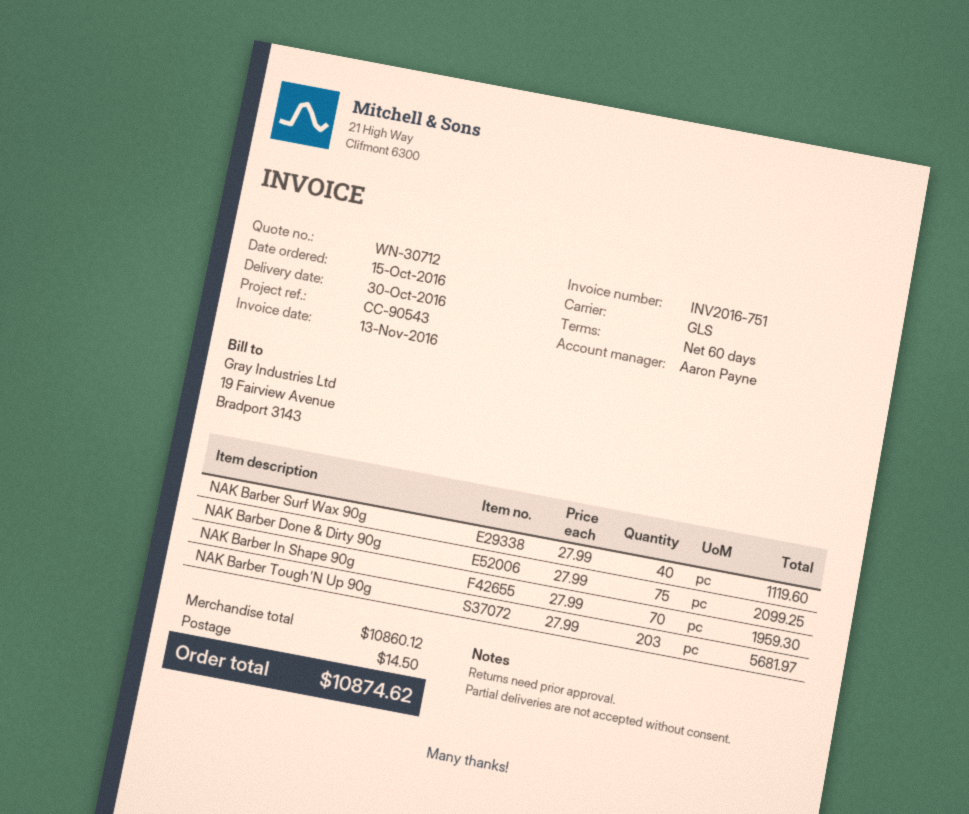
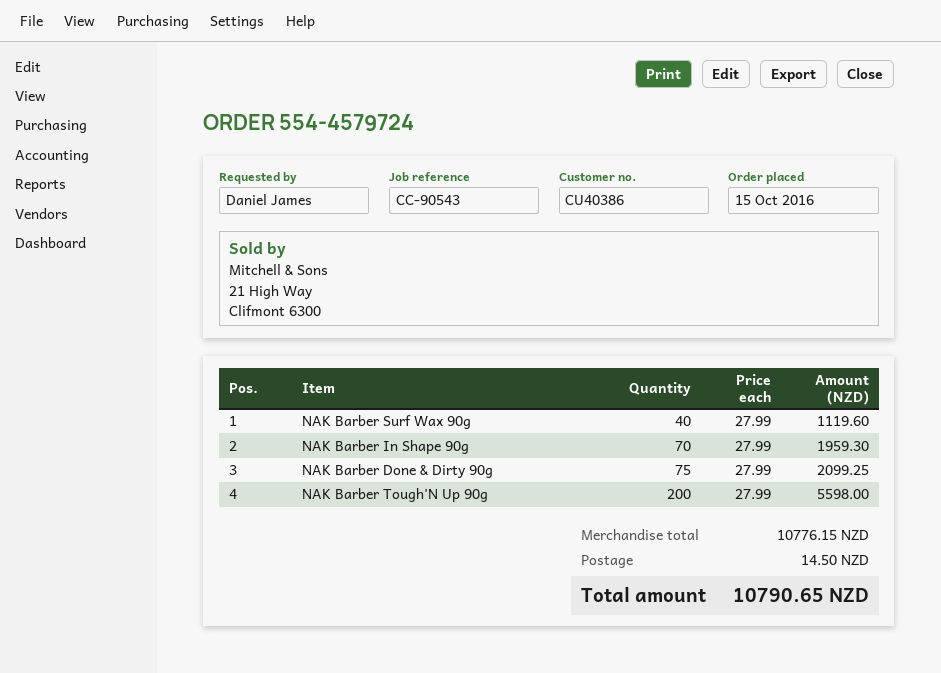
NAK Barber Tough'N Up 90g: 203 x 27.99 = 5681.97 -> 200 x 27.99 = 5598.00
subtotal: 10860.12 -> 10776.15
total: 10874.62 -> 10790.65

